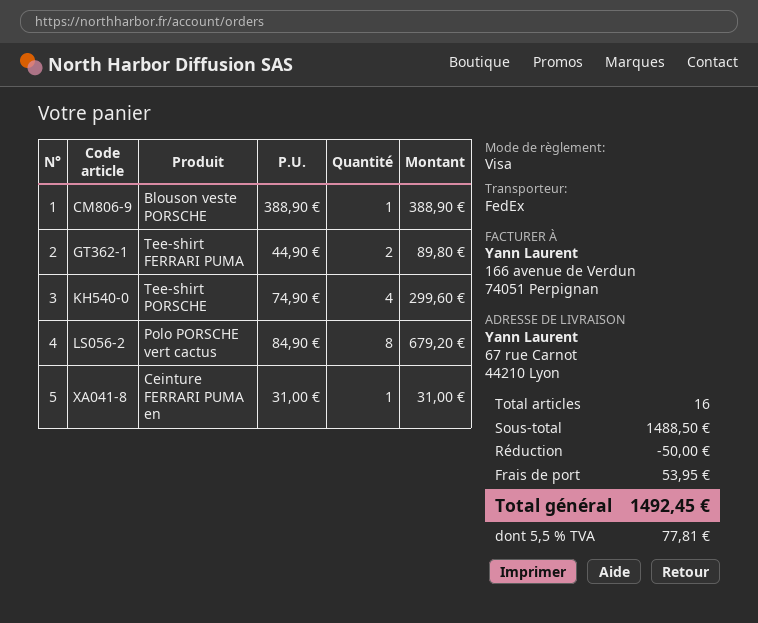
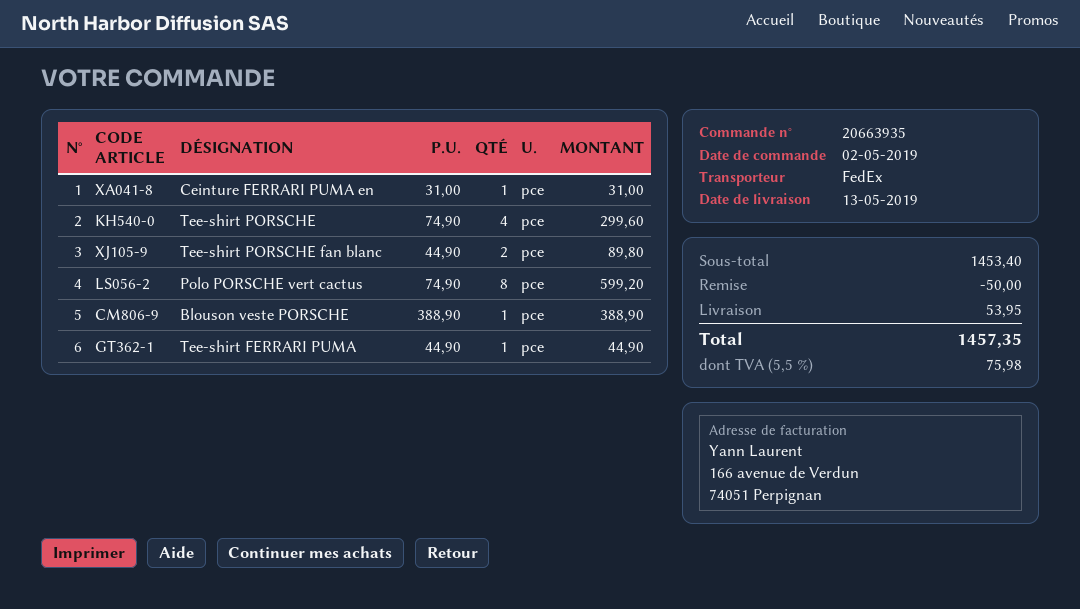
Tee-shirt FERRARI PUMA: 2 x 44.90 = 89.80 -> 1 x 44.90 = 44.90
Polo PORSCHE vert cactus: 8 x 84.90 = 679.20 -> 8 x 74.90 = 599.20
Tee-shirt PORSCHE fan blanc: none -> 2 x 44.90 = 89.80
subtotal: 1488.50 -> 1453.40
tax: 5.5% = 77.81 -> 5.5% = 75.98
total: 1492.45 -> 1457.35

